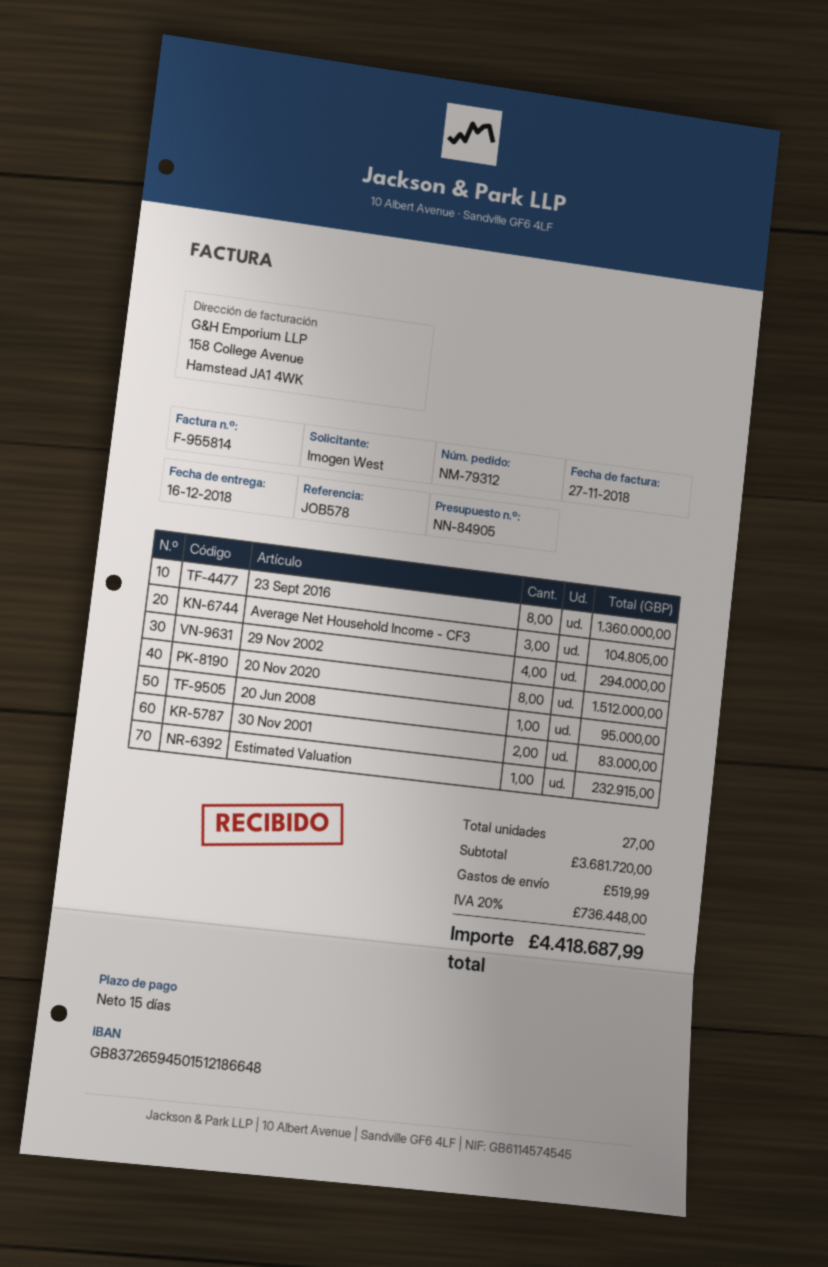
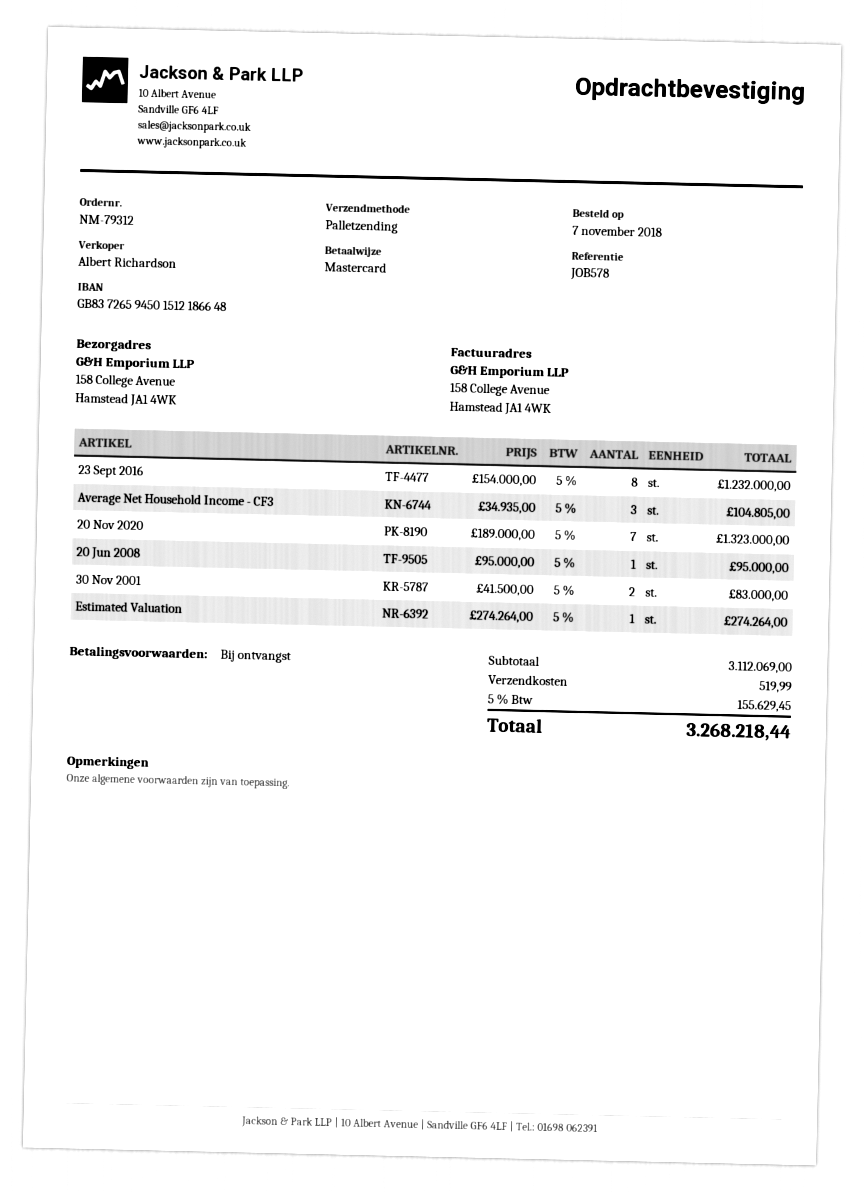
payment terms: 15 days -> on receipt
23 Sept 2016: 8 for 1360000.00 -> 8 for 1232000.00
29 Nov 2002: 4 for 294000.00 -> none
20 Nov 2020: 8 for 1512000.00 -> 7 for 1323000.00
Estimated Valuation: 1 for 232915.00 -> 1 for 274264.00
subtotal: 3681720.00 -> 3112069.00
tax: 20% = 736448.00 -> 5% = 155629.45
total: 4418687.99 -> 3268218.44

